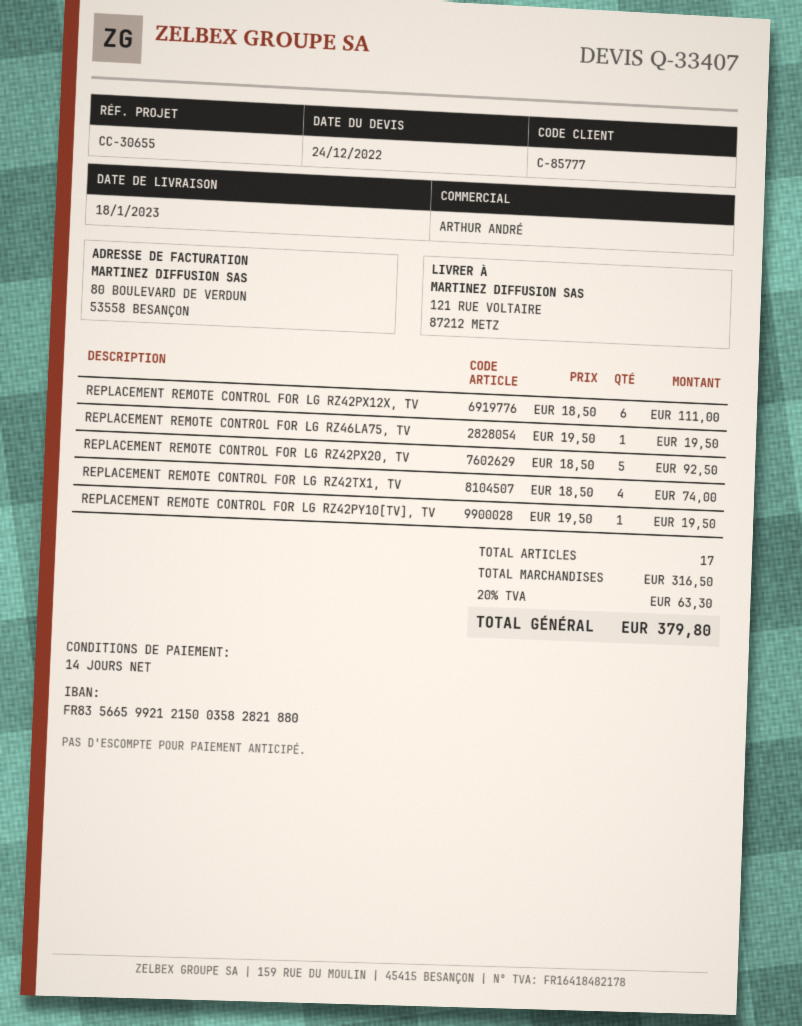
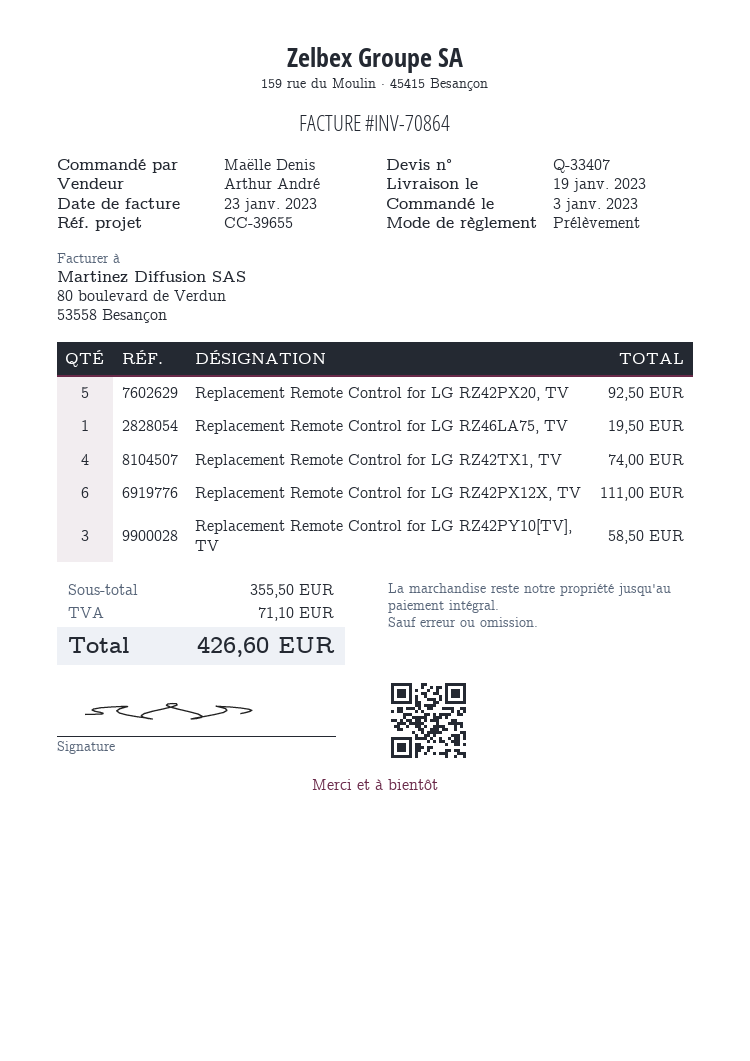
delivery date: 2023-01-18 -> 2023-01-19
reference: CC-30655 -> CC-39655
REPLACEMENT REMOTE CONTROL FOR LG RZ42PY10[TV], TV: 1 for 19.50 -> 3 for 58.50
subtotal: 316.50 -> 355.50
tax: 63.30 -> 71.10
total: 379.80 -> 426.60

